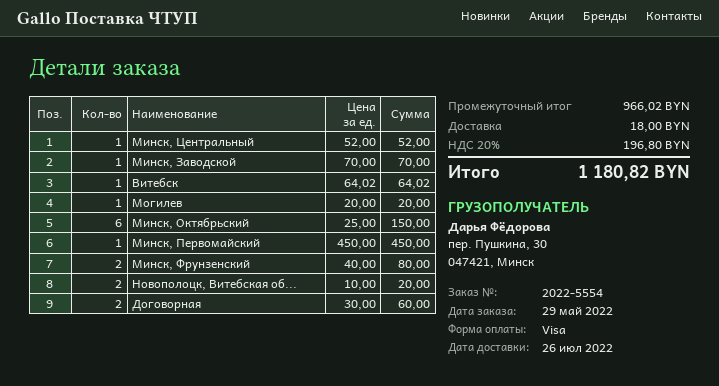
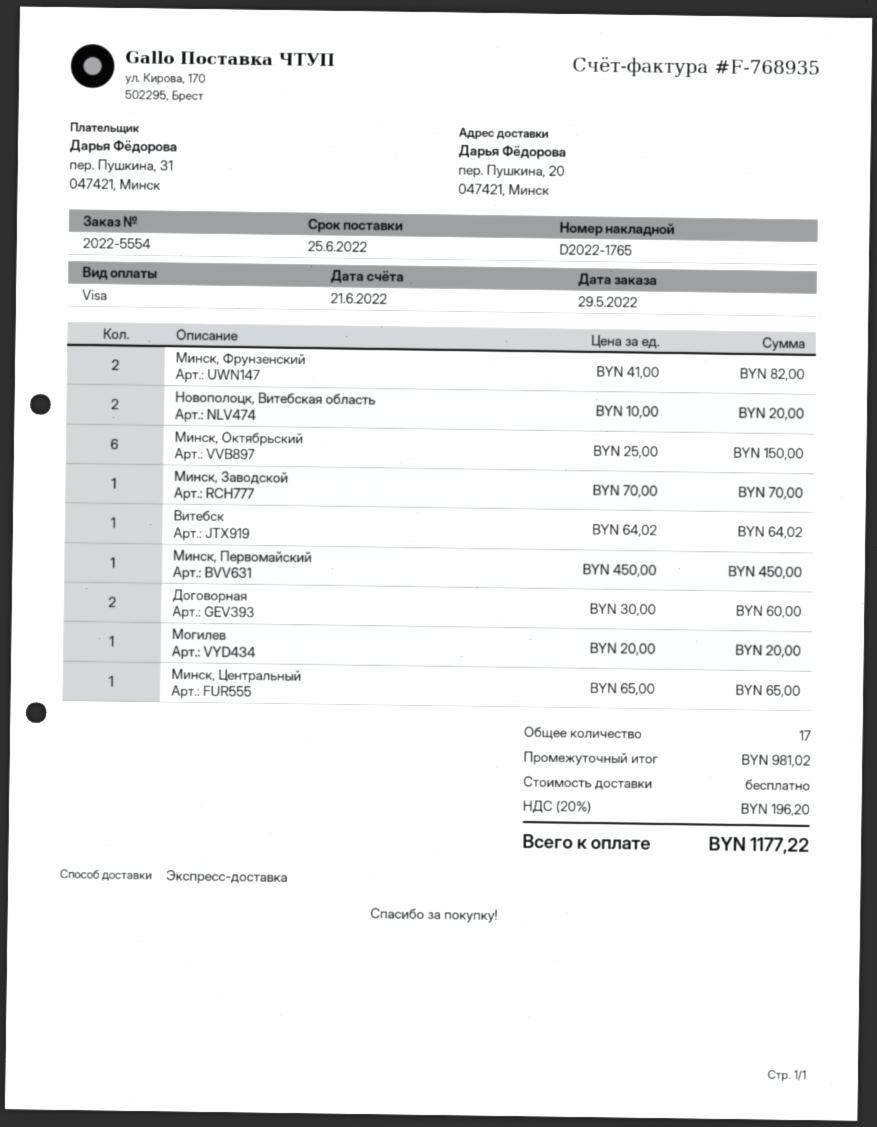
delivery date: 2022-07-26 -> 2022-06-25
ship to: пер. Пушкина, 30, 047421, Минск -> пер. Пушкина, 20, 047421, Минск
Минск, Центральный: 1 x 52.00 = 52.00 -> 1 x 65.00 = 65.00
Минск, Фрунзенский: 2 x 40.00 = 80.00 -> 2 x 41.00 = 82.00
subtotal: 966.02 -> 981.02
shipping: 18.00 -> 0.00
tax: 20% = 196.80 -> 20% = 196.20
total: 1180.82 -> 1177.22

